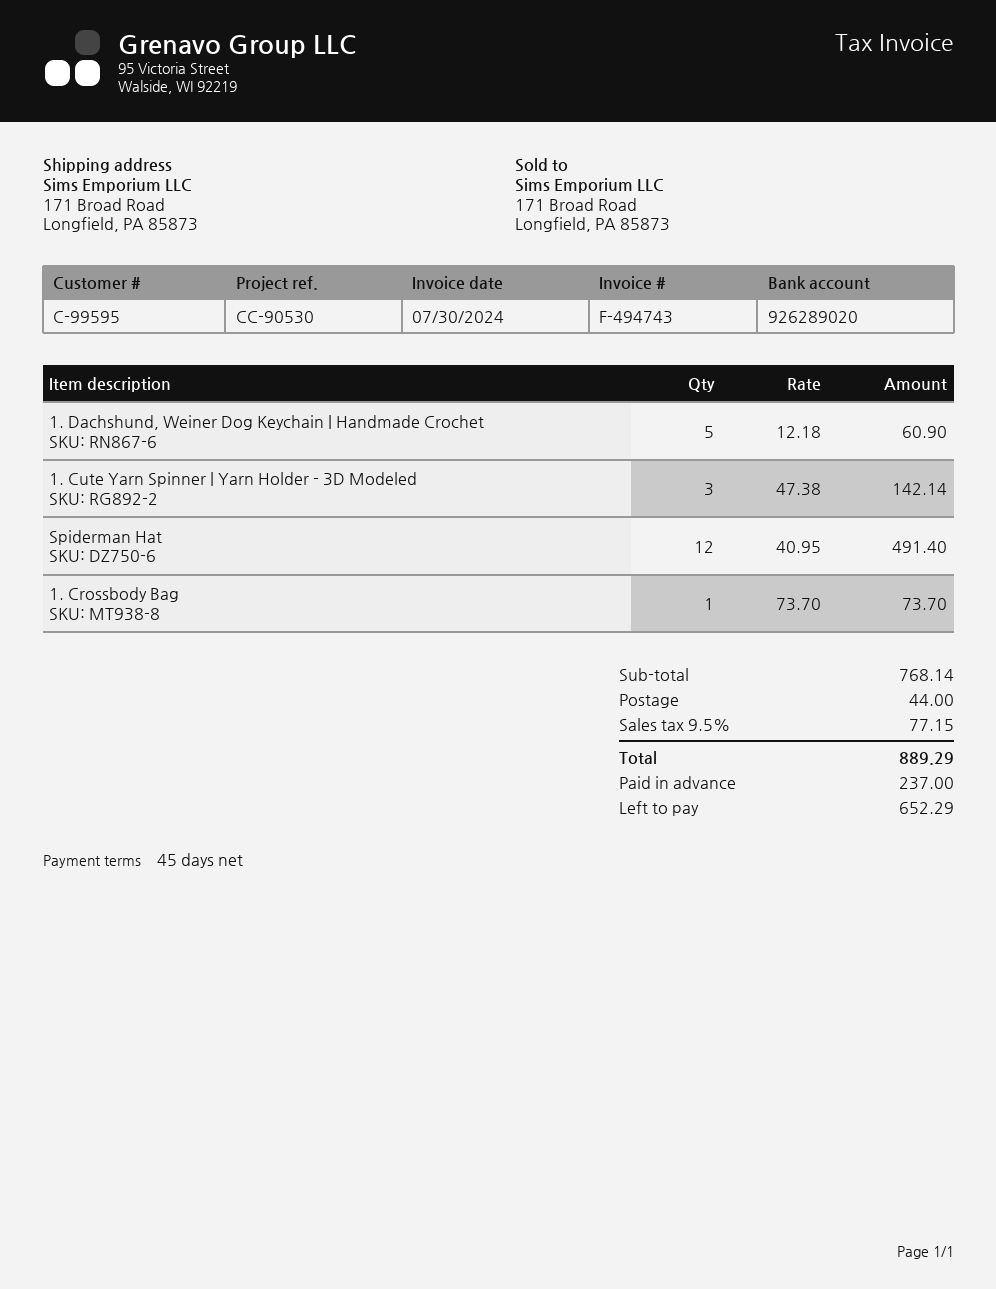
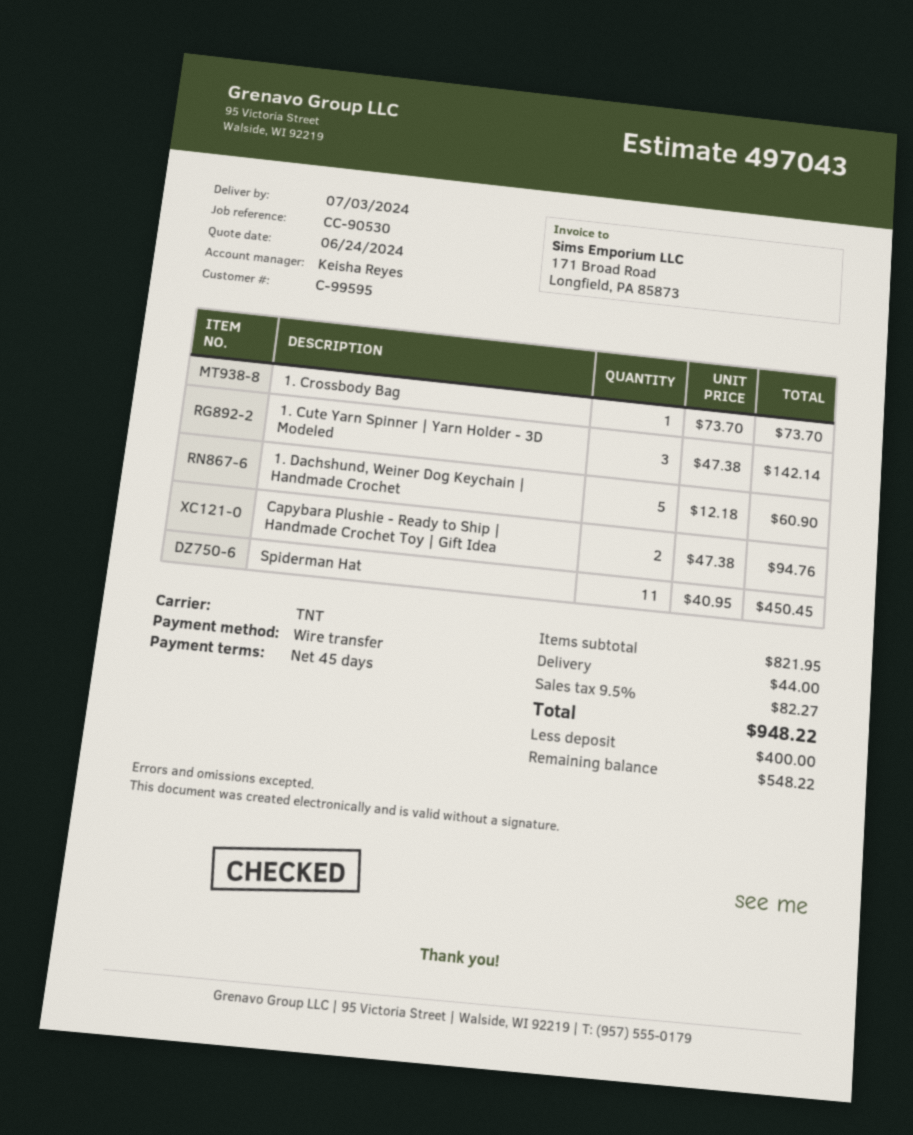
Spiderman Hat: 12 x 40.95 = 491.40 -> 11 x 40.95 = 450.45
Capybara Plushie - Ready to Ship | Handmade Crochet Toy | Gift Idea: none -> 2 x 47.38 = 94.76
subtotal: 768.14 -> 821.95
tax: 9.5% = 77.15 -> 9.5% = 82.27
total: 889.29 -> 948.22
deposit: 237.00 -> 400.00
balance: 652.29 -> 548.22

